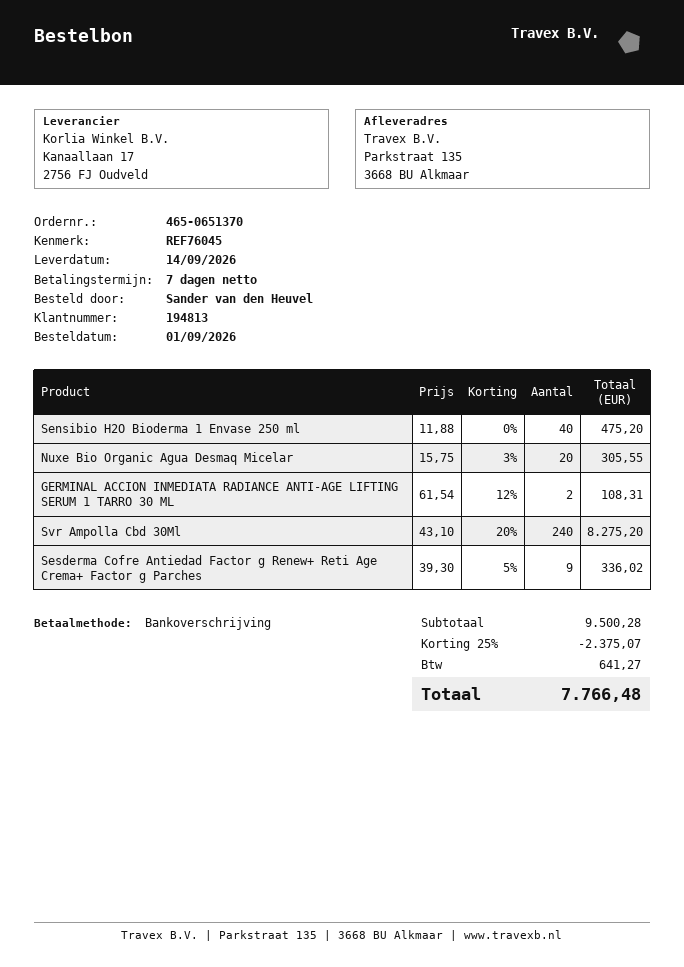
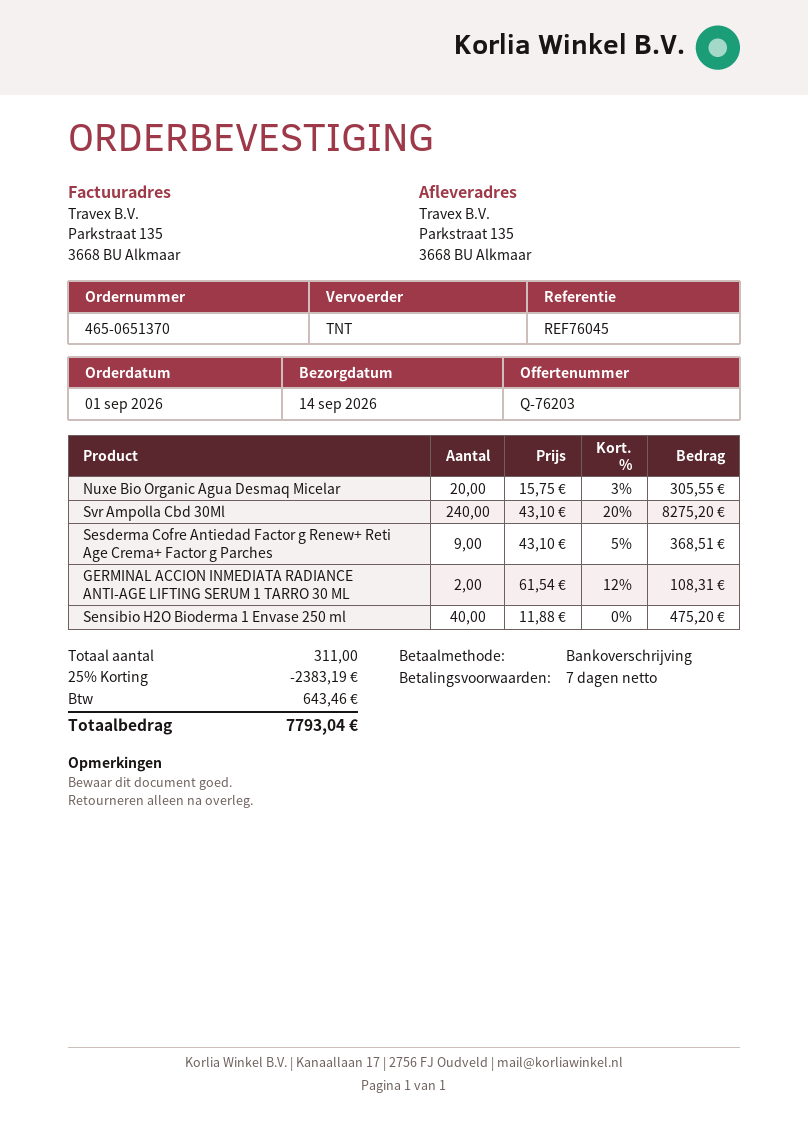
Sesderma Cofre Antiedad Factor g Renew+ Reti Age Crema+ Factor g Parches: 9 x 39.30 - 5% = 336.02 -> 9 x 43.10 - 5% = 368.51
discount: 25% = 2375.07 -> 25% = 2383.19
tax: 641.27 -> 643.46
total: 7766.48 -> 7793.04

